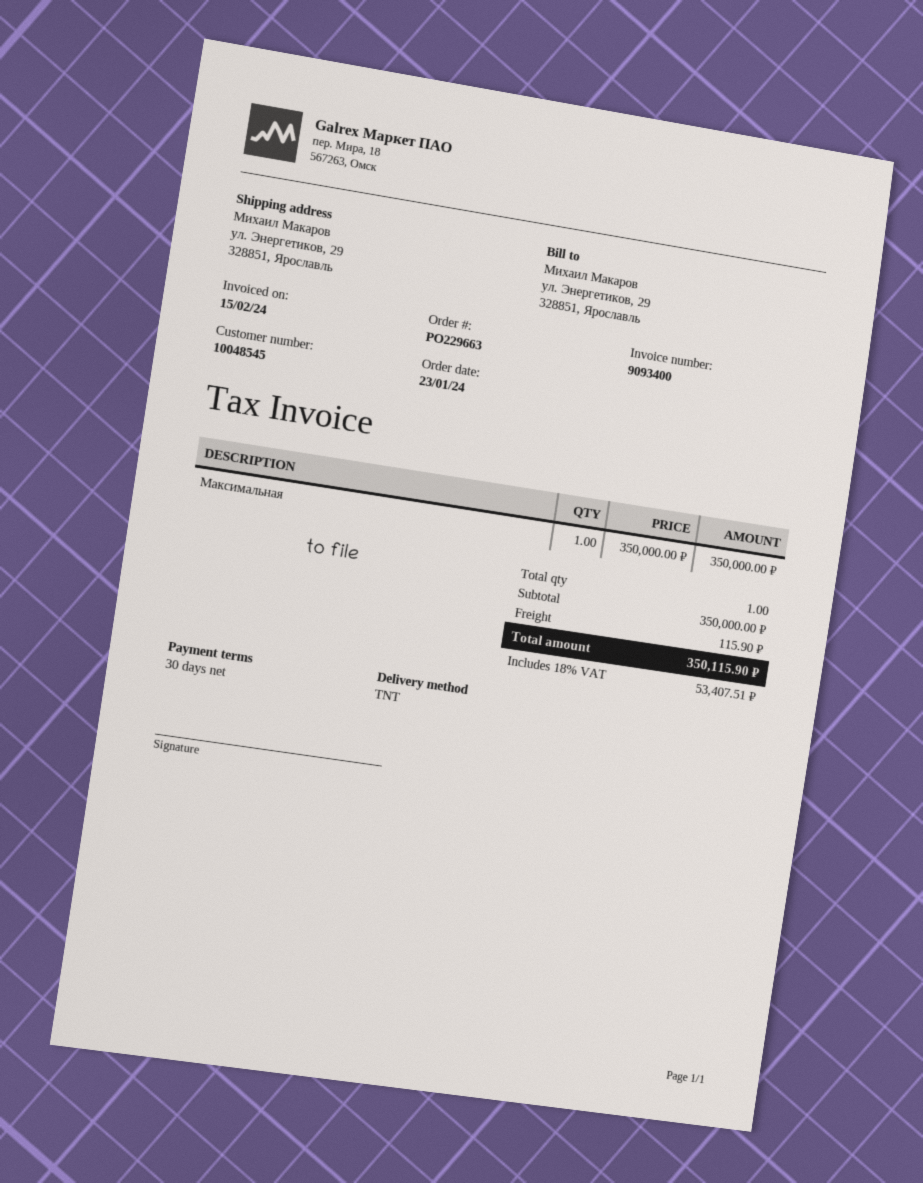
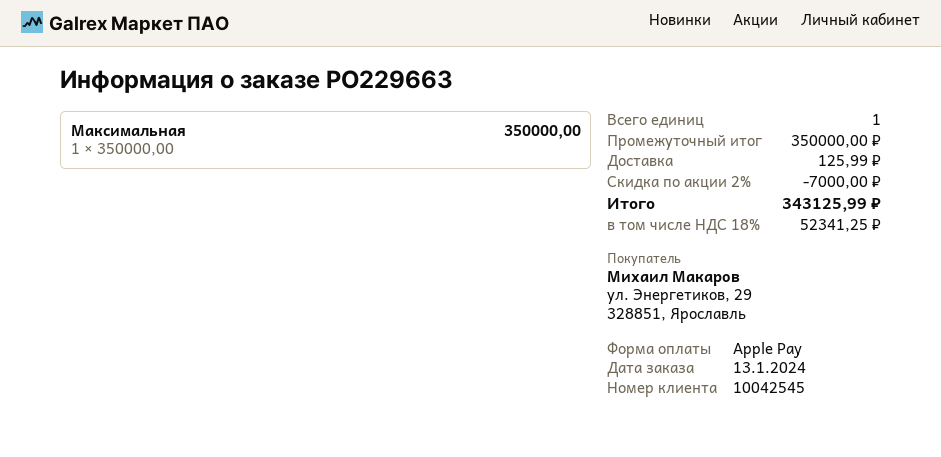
order date: 2024-01-23 -> 2024-01-13
customer number: 10048545 -> 10042545
discount: none -> 2% = 7000.00
shipping: 115.90 -> 125.99
tax: 18% = 53407.51 -> 18% = 52341.25
total: 350115.90 -> 343125.99

